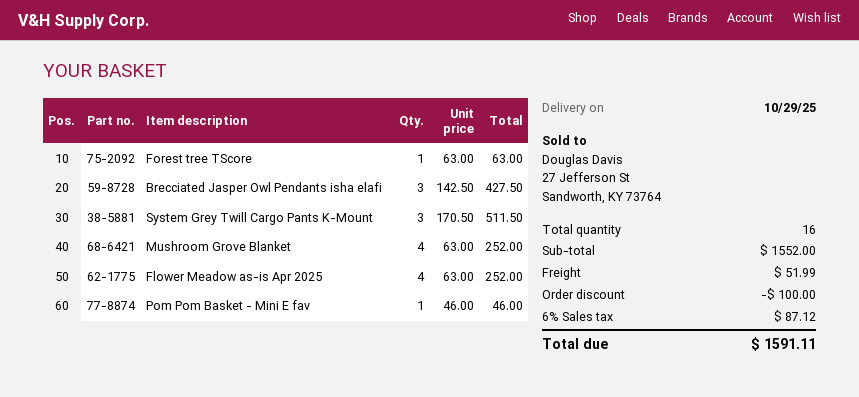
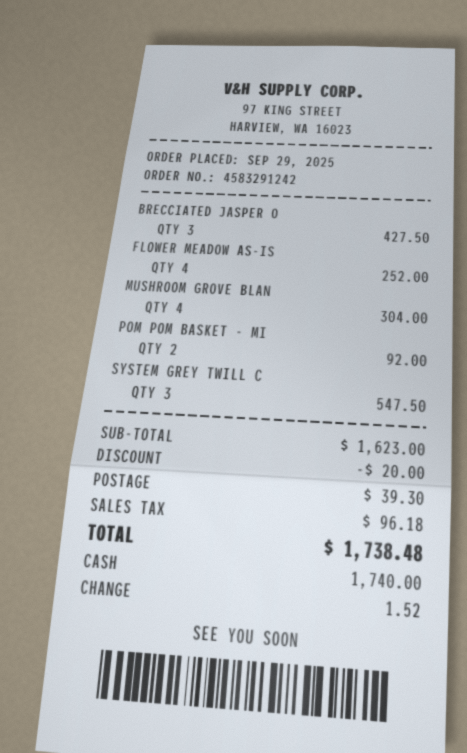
Forest tree TScore: 1 for 63.00 -> none
System Grey Twill Cargo Pants K-Mount: 3 for 511.50 -> 3 for 547.50
Mushroom Grove Blanket: 4 for 252.00 -> 4 for 304.00
Pom Pom Basket - Mini E fav: 1 for 46.00 -> 2 for 92.00
subtotal: 1552.00 -> 1623.00
discount: 100.00 -> 20.00
shipping: 51.99 -> 39.30
tax: 87.12 -> 96.18
total: 1591.11 -> 1738.48

